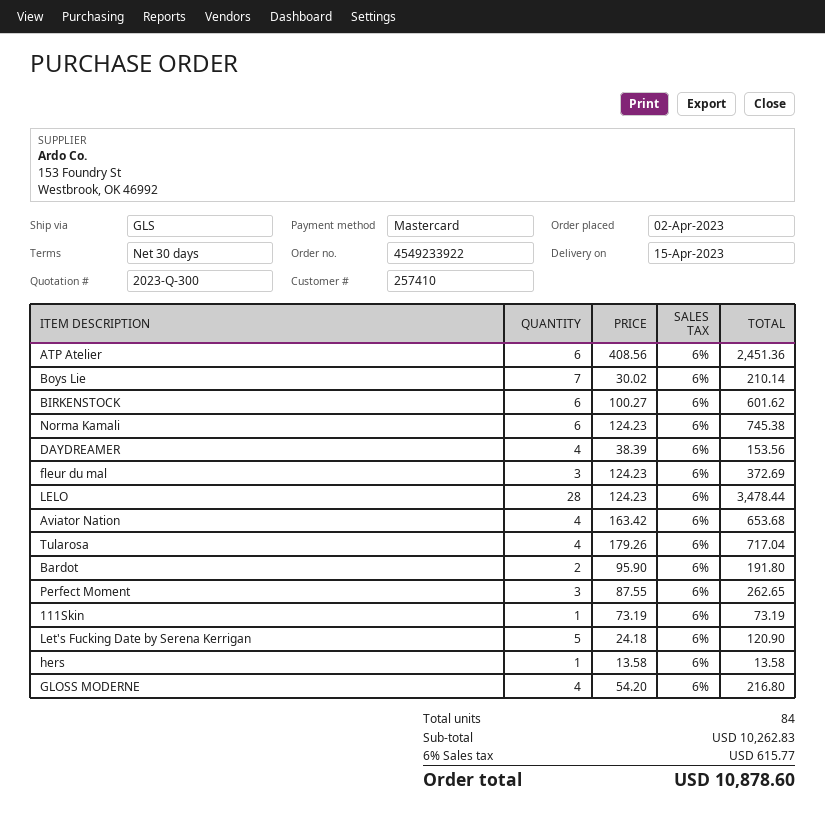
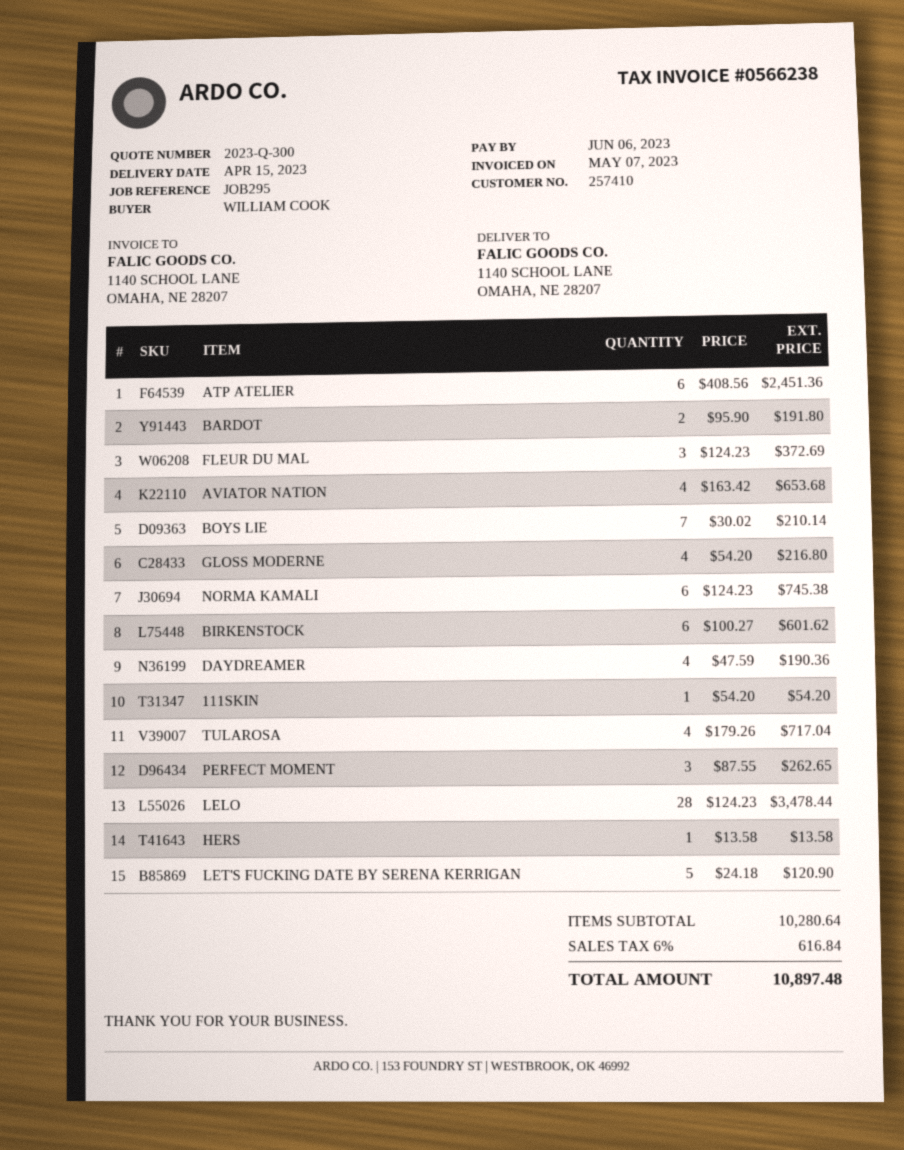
DAYDREAMER: 4 x 38.39 = 153.56 -> 4 x 47.59 = 190.36
111Skin: 1 x 73.19 = 73.19 -> 1 x 54.20 = 54.20
subtotal: 10262.83 -> 10280.64
tax: 6% = 615.77 -> 6% = 616.84
total: 10878.60 -> 10897.48

